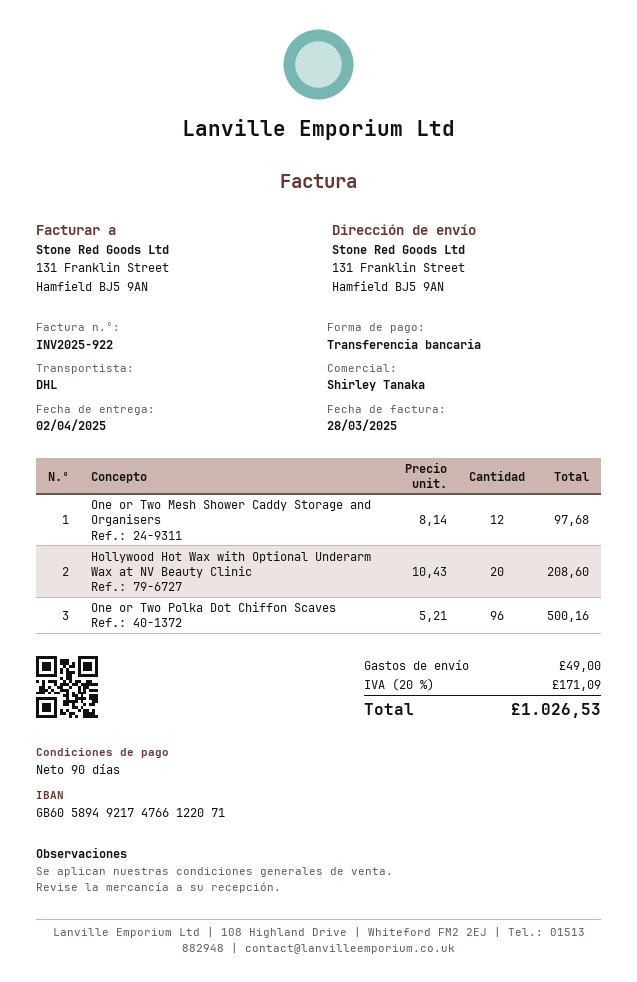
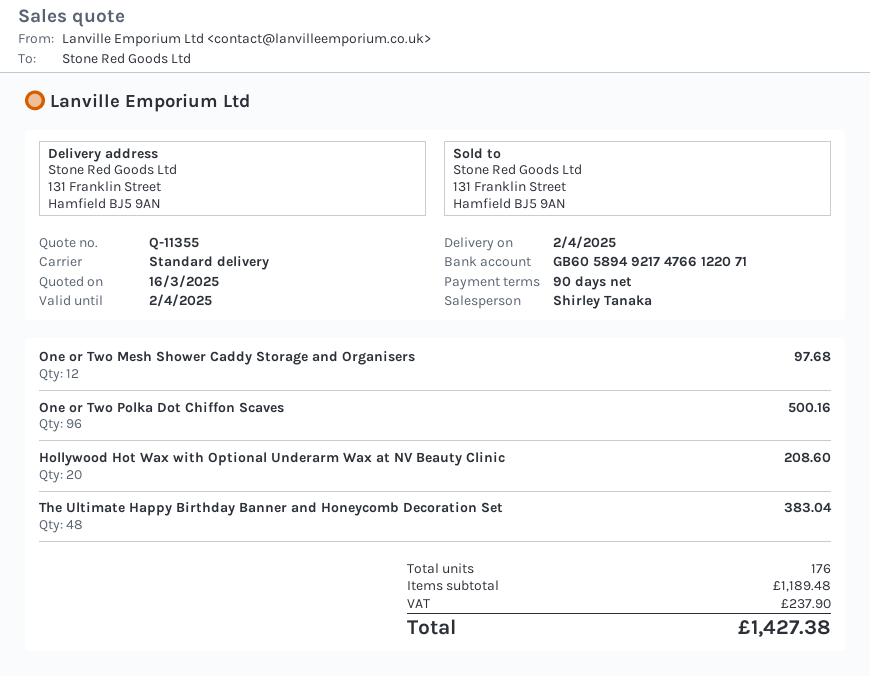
shipping method: DHL -> standard
The Ultimate Happy Birthday Banner and Honeycomb Decoration Set: none -> 48 for 383.04
shipping: 49.00 -> none
tax: 171.09 -> 237.90
total: 1026.53 -> 1427.38

